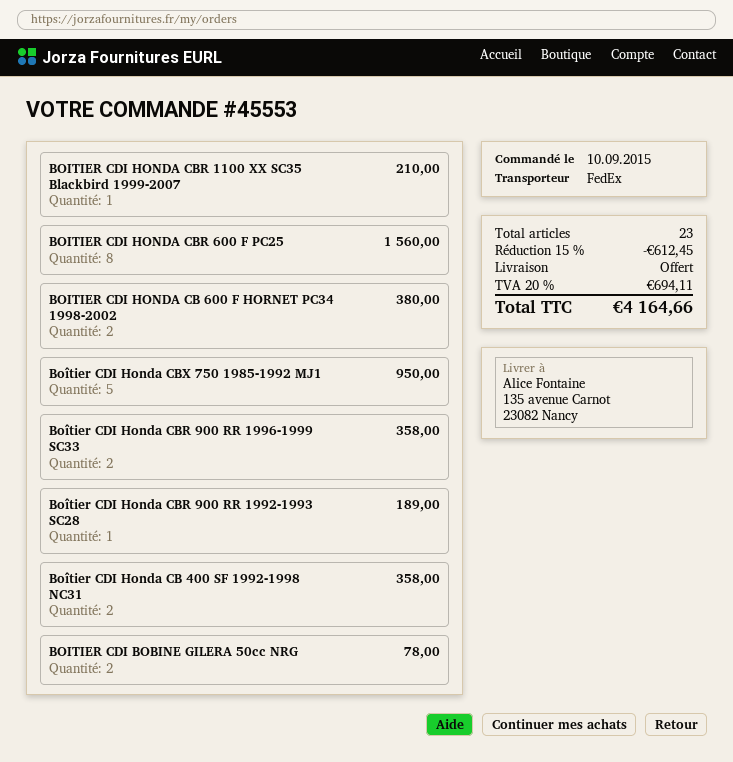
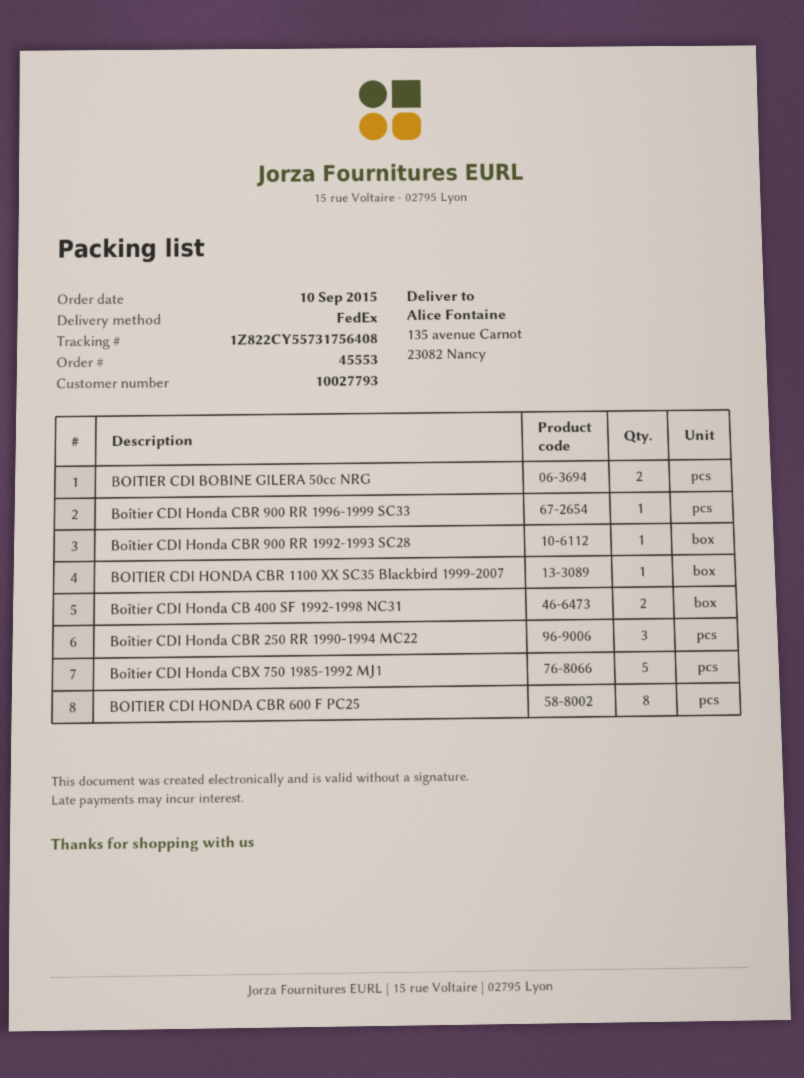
BOITIER CDI HONDA CB 600 F HORNET PC34 1998-2002: 2 -> none
Boîtier CDI Honda CBR 900 RR 1996-1999 SC33: 2 -> 1
Boîtier CDI Honda CBR 250 RR 1990-1994 MC22: none -> 3

